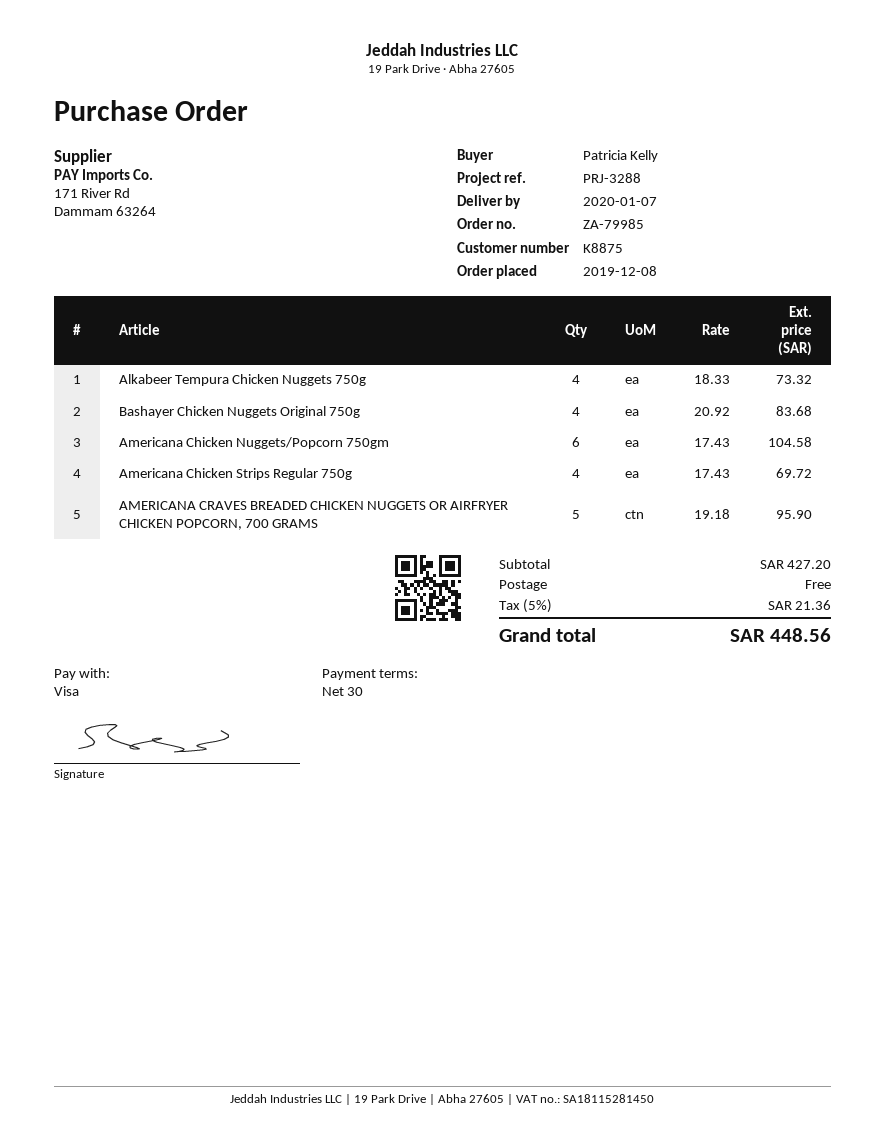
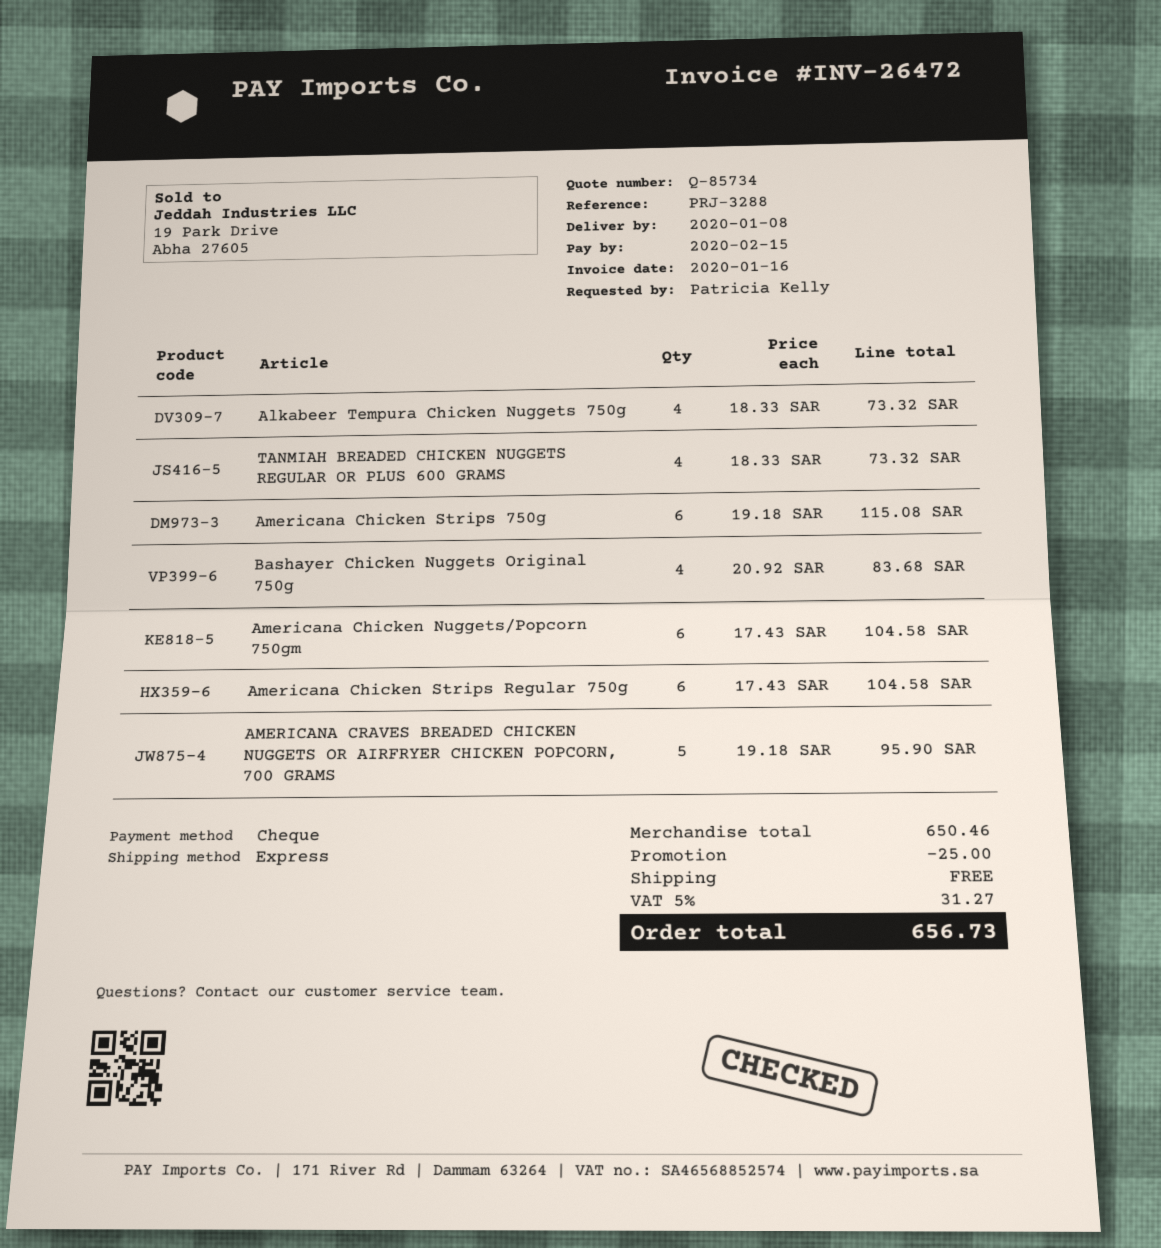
delivery date: 2020-01-07 -> 2020-01-08
payment method: Visa -> cheque
Americana Chicken Strips Regular 750g: 4 x 17.43 = 69.72 -> 6 x 17.43 = 104.58
TANMIAH BREADED CHICKEN NUGGETS REGULAR OR PLUS 600 GRAMS: none -> 4 x 18.33 = 73.32
Americana Chicken Strips 750g: none -> 6 x 19.18 = 115.08
subtotal: 427.20 -> 650.46
discount: none -> 25.00
tax: 5% = 21.36 -> 5% = 31.27
total: 448.56 -> 656.73

